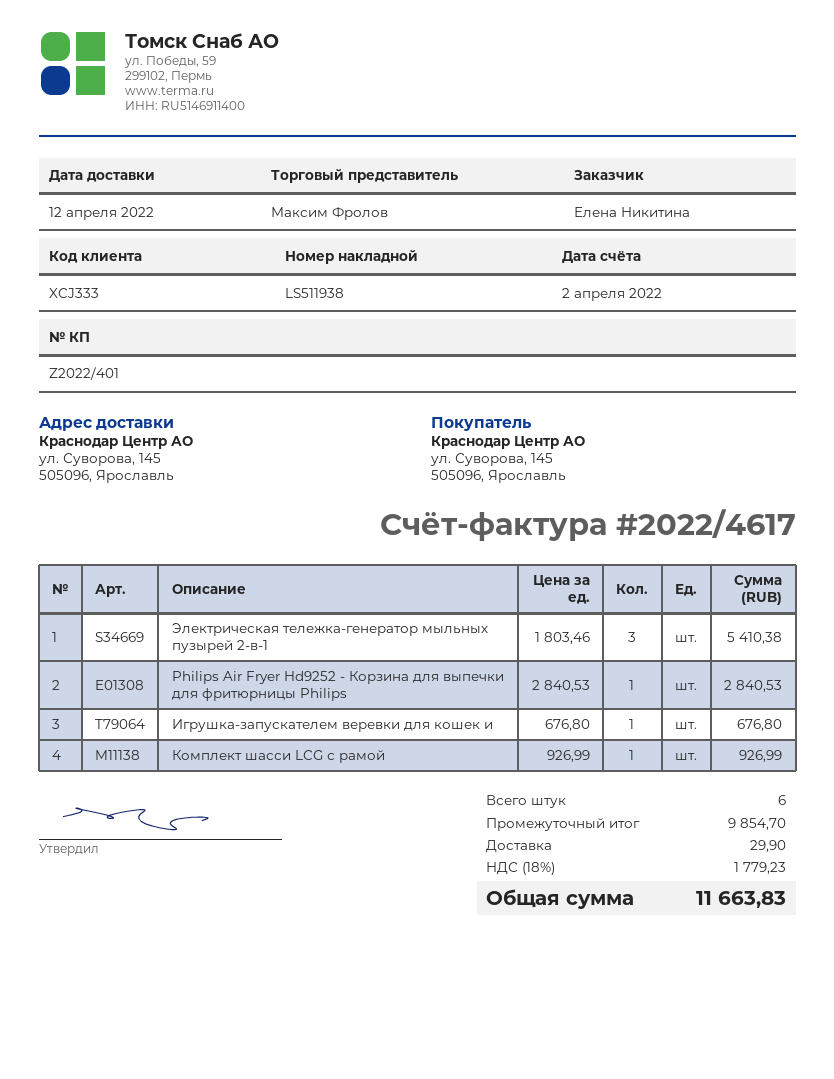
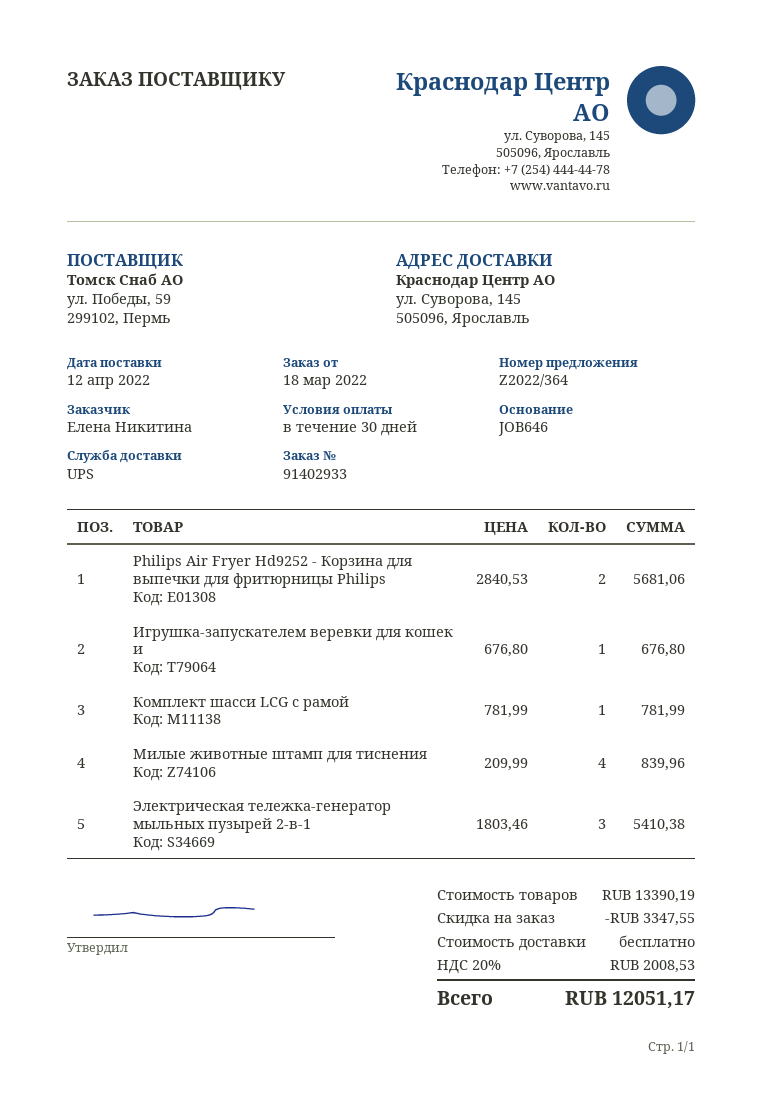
quote number: Z2022/401 -> Z2022/364
Philips Air Fryer Hd9252 - Корзина для выпечки для фритюрницы Philips: 1 x 2840.53 = 2840.53 -> 2 x 2840.53 = 5681.06
Комплект шасси LCG с рамой: 1 x 926.99 = 926.99 -> 1 x 781.99 = 781.99
Милые животные штамп для тиснения: none -> 4 x 209.99 = 839.96
subtotal: 9854.70 -> 13390.19
discount: none -> 3347.55
shipping: 29.90 -> 0.00
tax: 18% = 1779.23 -> 20% = 2008.53
total: 11663.83 -> 12051.17

